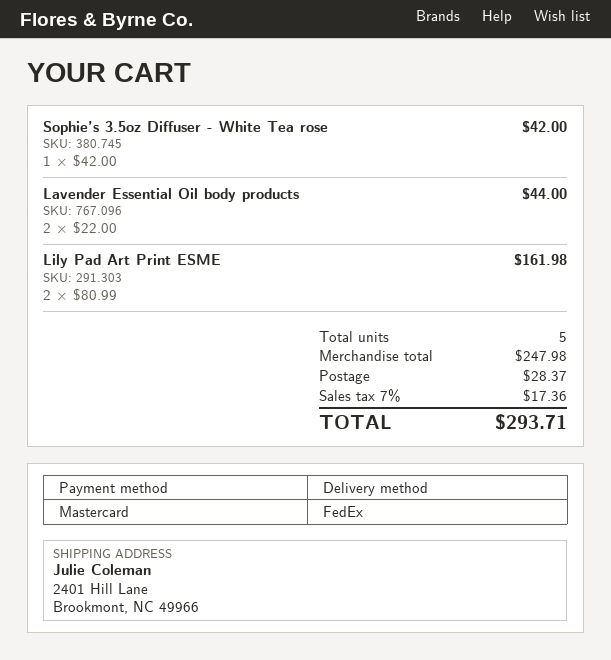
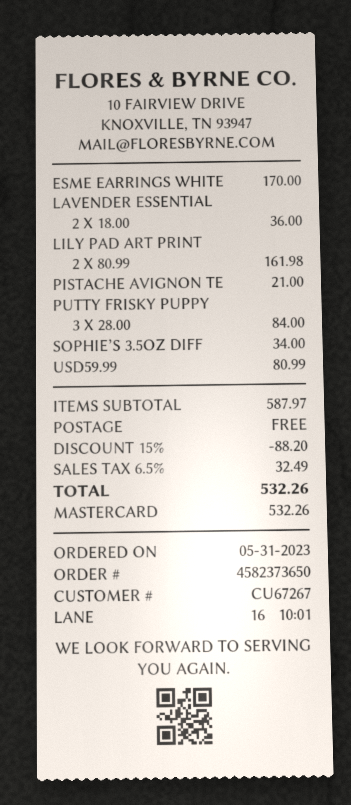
Sophie’s 3.5oz Diffuser - White Tea rose: 1 x 42.00 = 42.00 -> 1 x 34.00 = 34.00
Lavender Essential Oil body products: 2 x 22.00 = 44.00 -> 2 x 18.00 = 36.00
ESME EARRINGS WHITE: none -> 1 x 170.00 = 170.00
PISTACHE AVIGNON TE: none -> 1 x 21.00 = 21.00
PUTTY FRISKY PUPPY: none -> 3 x 28.00 = 84.00
USD59.99: none -> 1 x 80.99 = 80.99
subtotal: 247.98 -> 587.97
discount: none -> 15% = 88.20
shipping: 28.37 -> 0.00
tax: 7% = 17.36 -> 6.5% = 32.49
total: 293.71 -> 532.26

